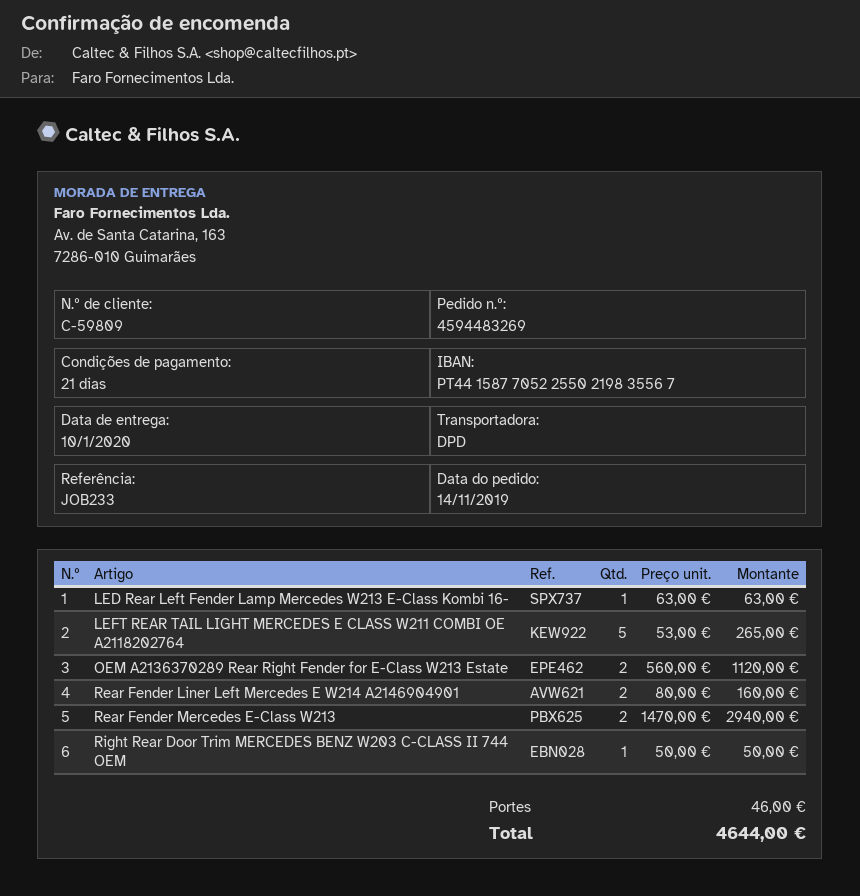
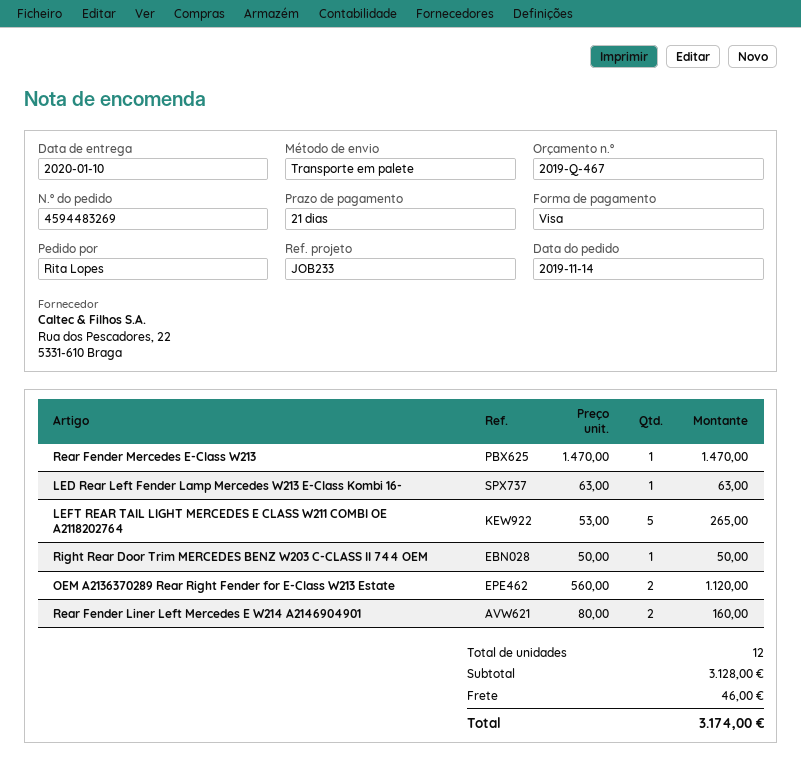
shipping method: DPD -> pallet freight
Rear Fender Mercedes E-Class W213: 2 x 1470.00 = 2940.00 -> 1 x 1470.00 = 1470.00
total: 4644.00 -> 3174.00

